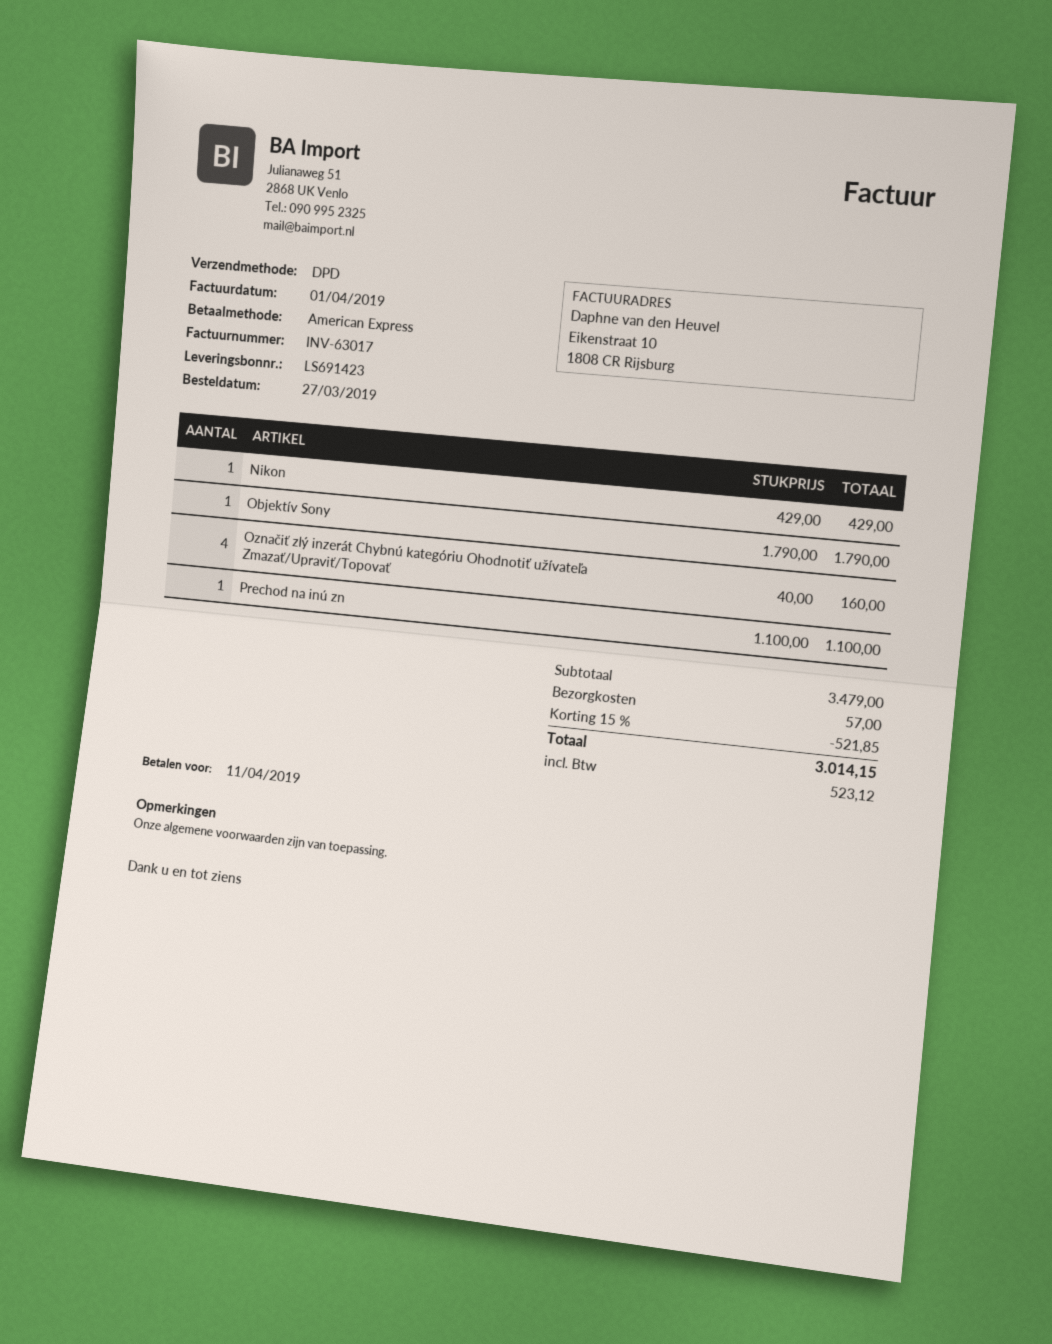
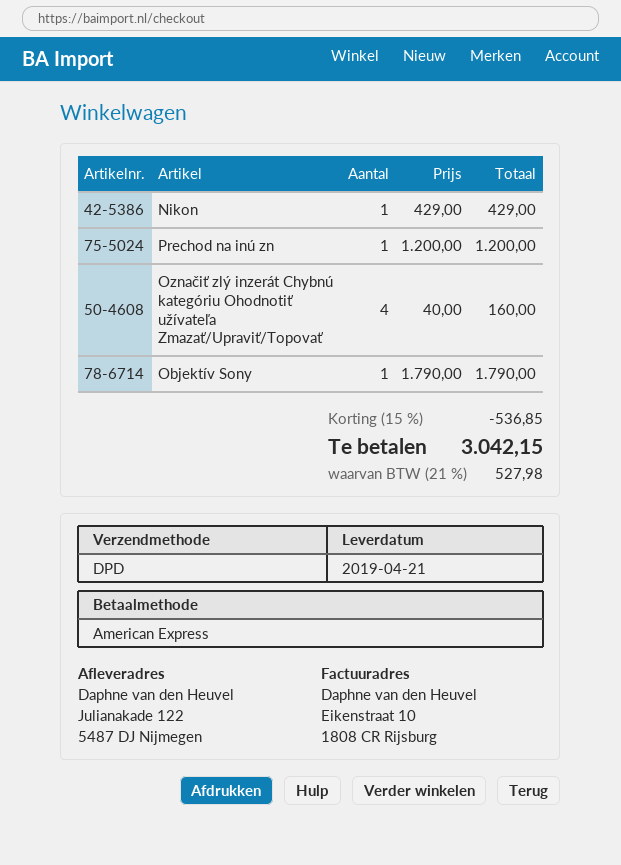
Prechod na inú zn: 1 x 1100.00 = 1100.00 -> 1 x 1200.00 = 1200.00
discount: 15% = 521.85 -> 15% = 536.85
shipping: 57.00 -> none
tax: 523.12 -> 527.98
total: 3014.15 -> 3042.15

